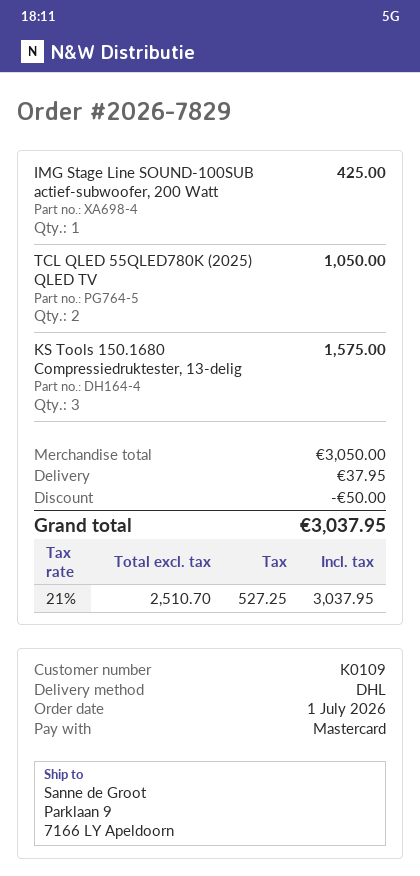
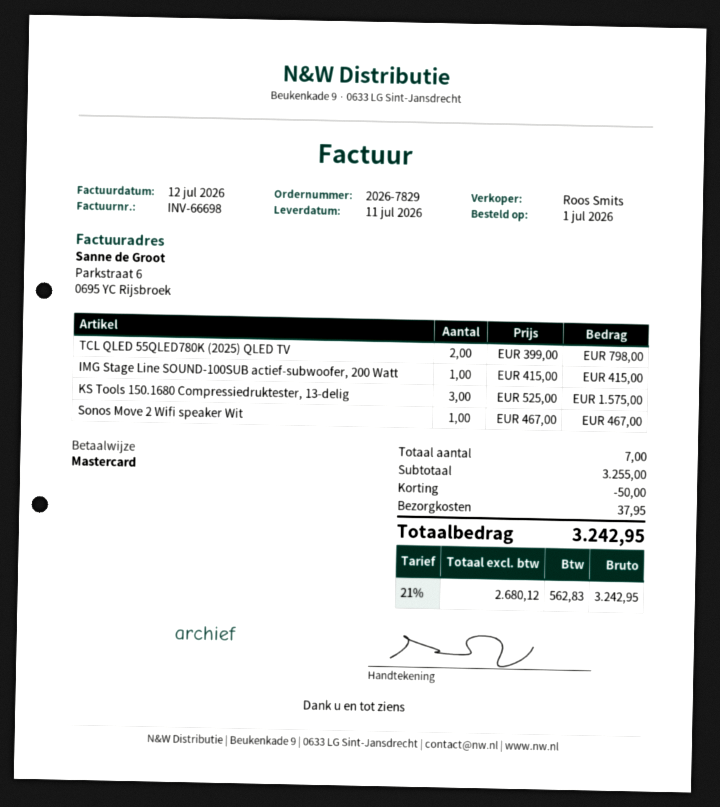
IMG Stage Line SOUND-100SUB actief-subwoofer, 200 Watt: 1 for 425.00 -> 1 for 415.00
TCL QLED 55QLED780K (2025) QLED TV: 2 for 1050.00 -> 2 for 798.00
Sonos Move 2 Wifi speaker Wit: none -> 1 for 467.00
subtotal: 3050.00 -> 3255.00
net: 2510.70 -> 2680.12
tax: 21% = 527.25 -> 21% = 562.83
total: 3037.95 -> 3242.95

